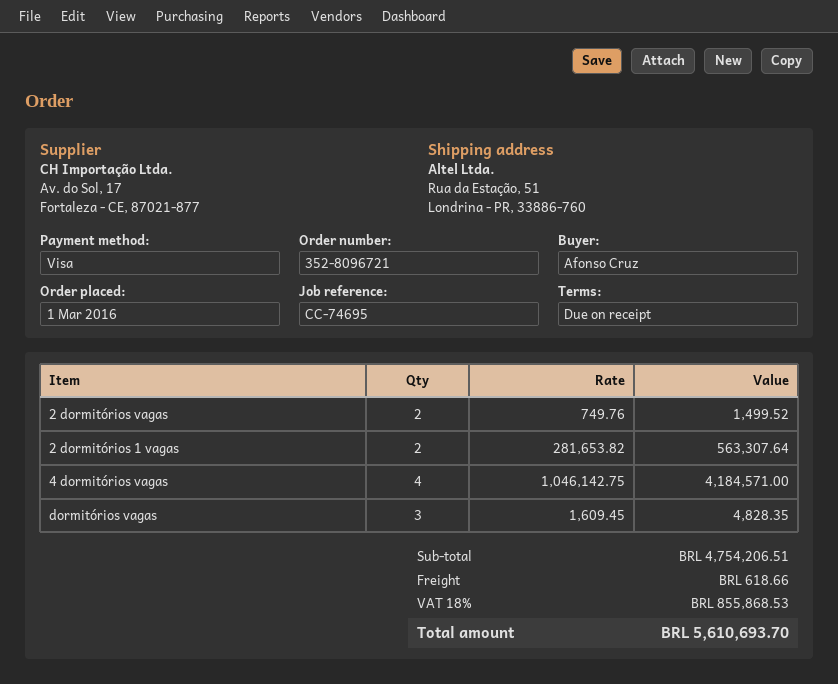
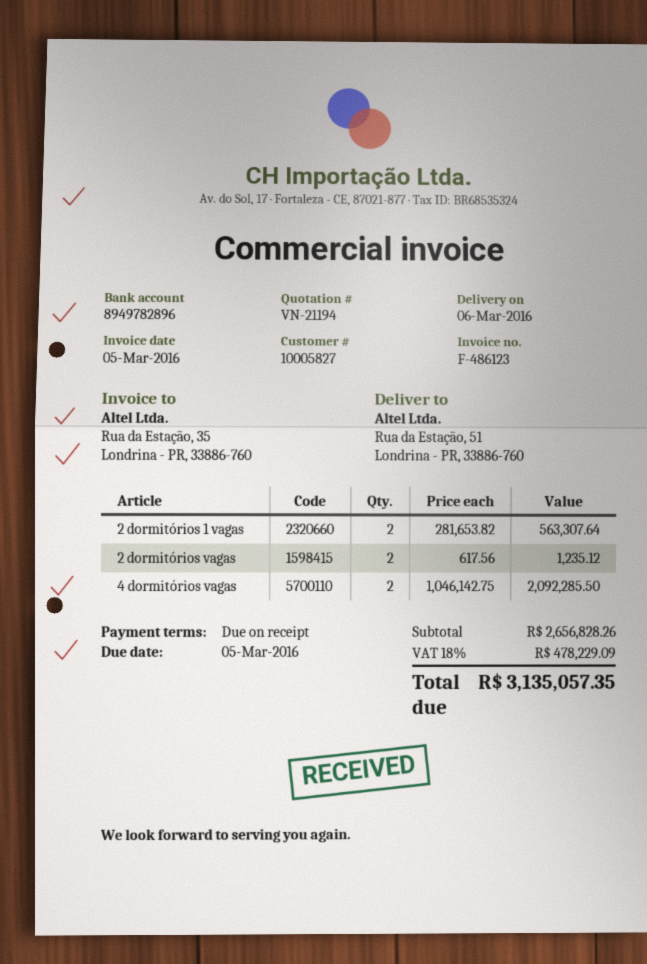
2 dormitórios vagas: 2 x 749.76 = 1499.52 -> 2 x 617.56 = 1235.12
4 dormitórios vagas: 4 x 1046142.75 = 4184571.00 -> 2 x 1046142.75 = 2092285.50
dormitórios vagas: 3 x 1609.45 = 4828.35 -> none
subtotal: 4754206.51 -> 2656828.26
shipping: 618.66 -> none
tax: 18% = 855868.53 -> 18% = 478229.09
total: 5610693.70 -> 3135057.35

